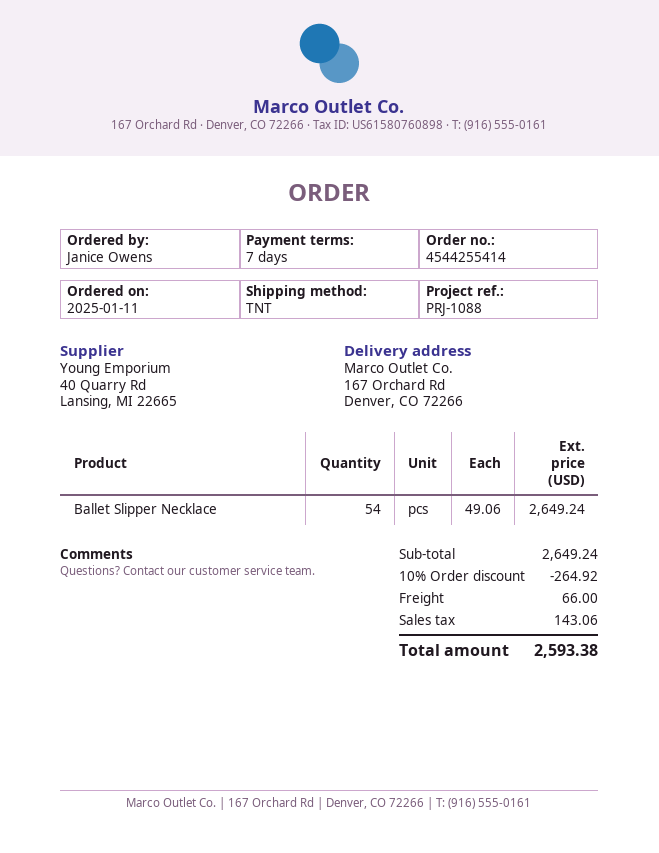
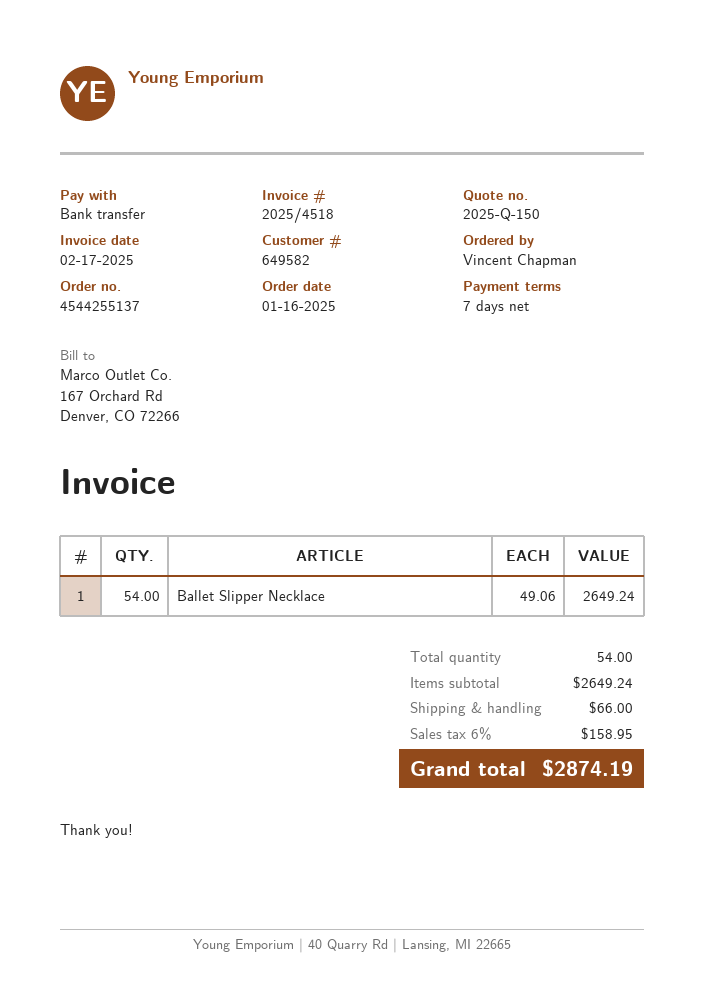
order number: 4544255414 -> 4544255137
order date: 2025-01-11 -> 2025-01-16
ordered by: Janice Owens -> Vincent Chapman
discount: 10% = 264.92 -> none
tax: 143.06 -> 158.95
total: 2593.38 -> 2874.19

